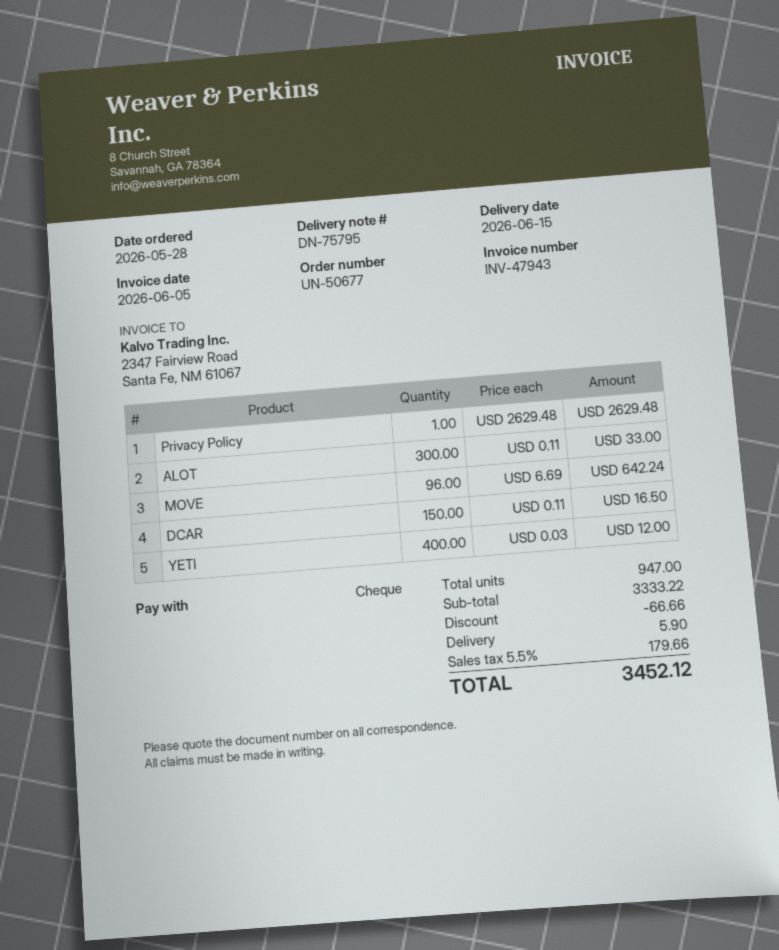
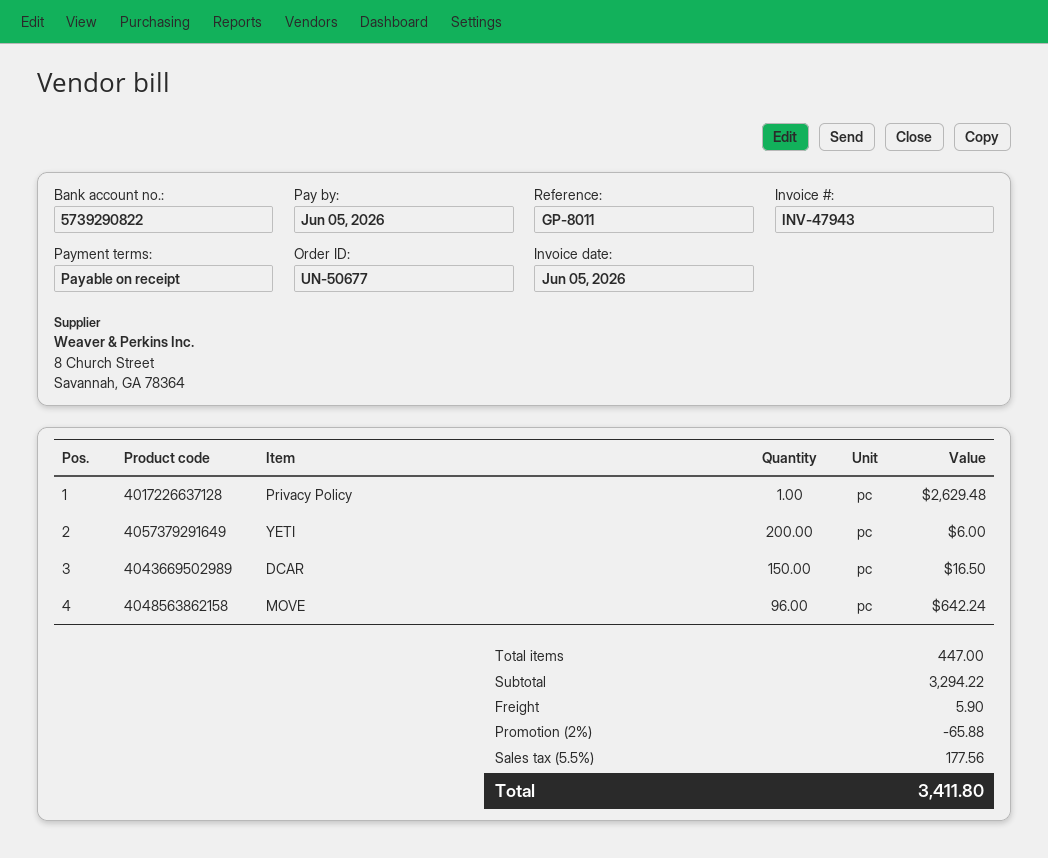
ALOT: 300 for 33.00 -> none
YETI: 400 for 12.00 -> 200 for 6.00
total quantity: 947 -> 447
subtotal: 3333.22 -> 3294.22
discount: 66.66 -> 65.88
tax: 5.5% = 179.66 -> 5.5% = 177.56
total: 3452.12 -> 3411.80

